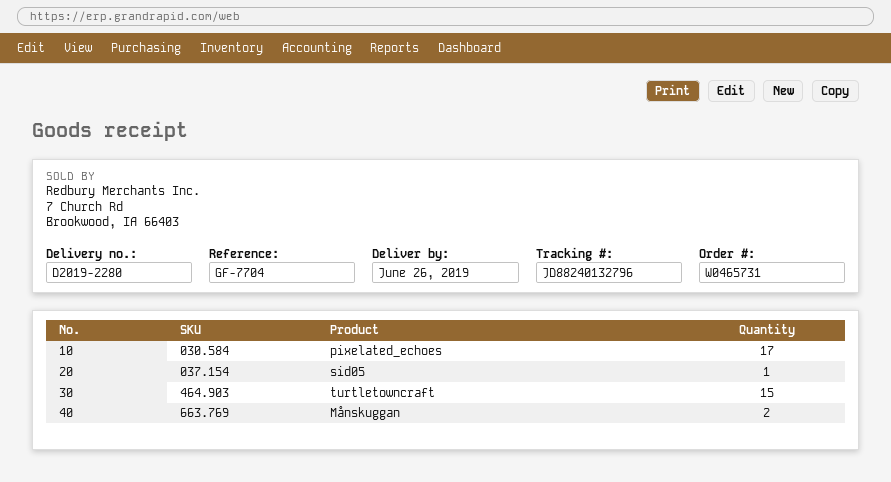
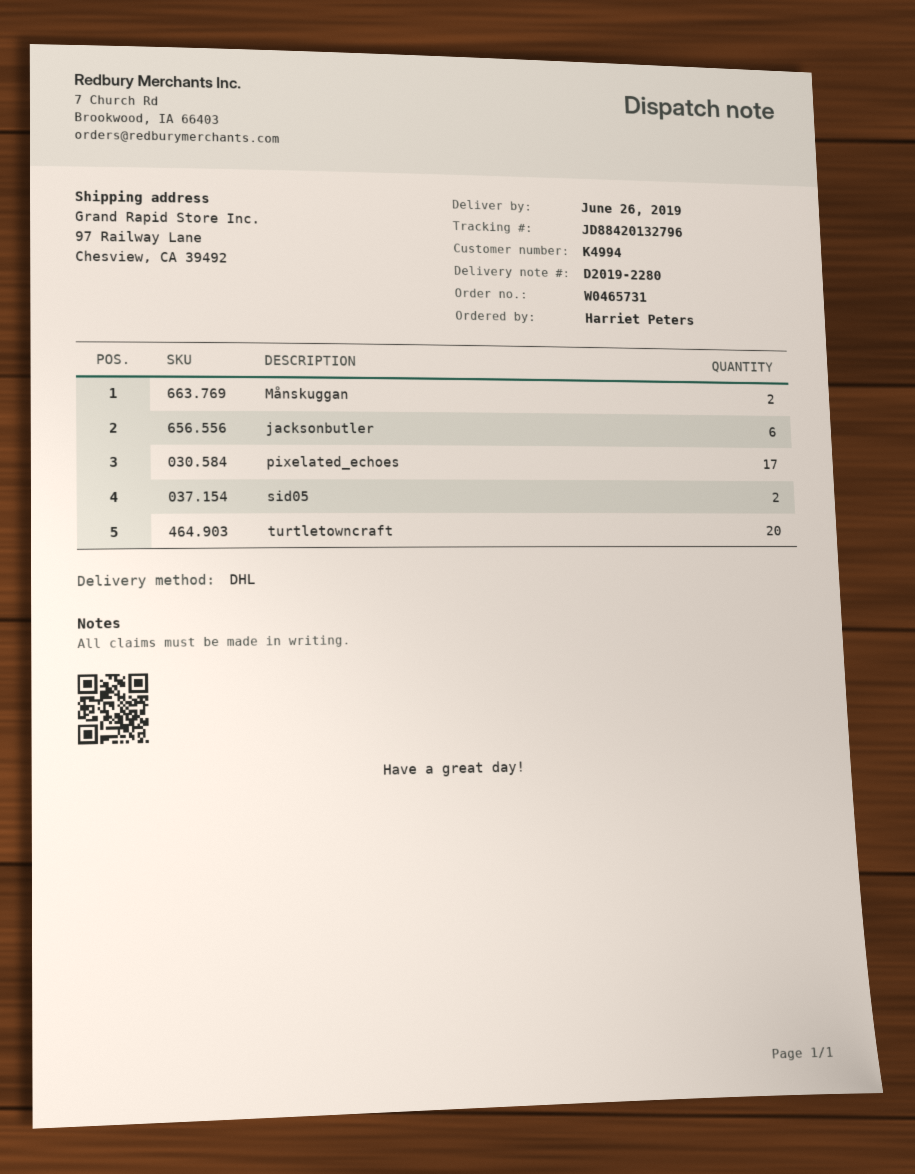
tracking number: JD88240132796 -> JD88420132796
sid05: 1 -> 2
turtletowncraft: 15 -> 20
jacksonbutler: none -> 6

